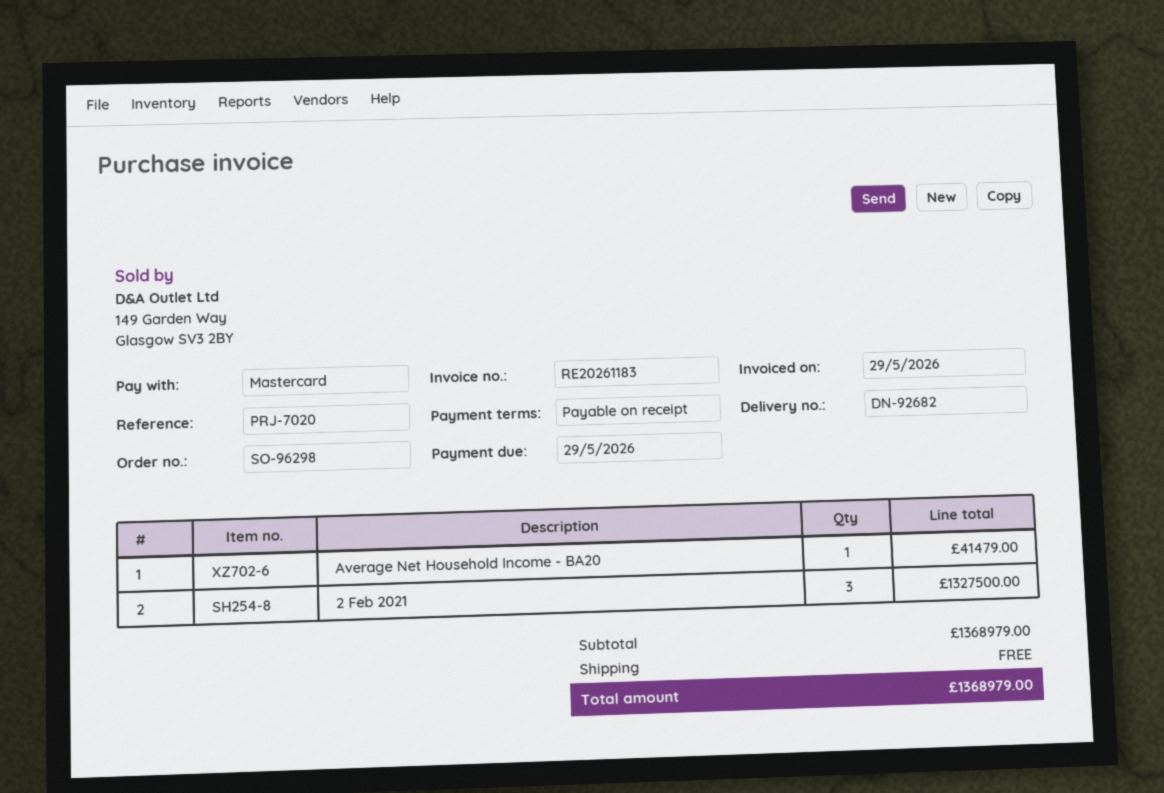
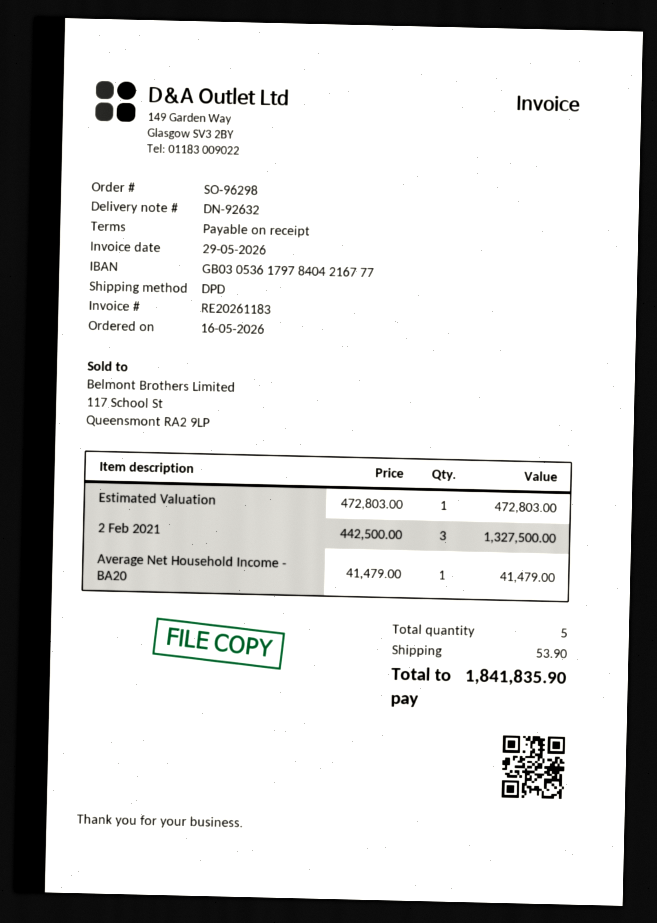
delivery note number: DN-92682 -> DN-92632
Estimated Valuation: none -> 1 for 472803.00
shipping: 0.00 -> 53.90
total: 1368979.00 -> 1841835.90

